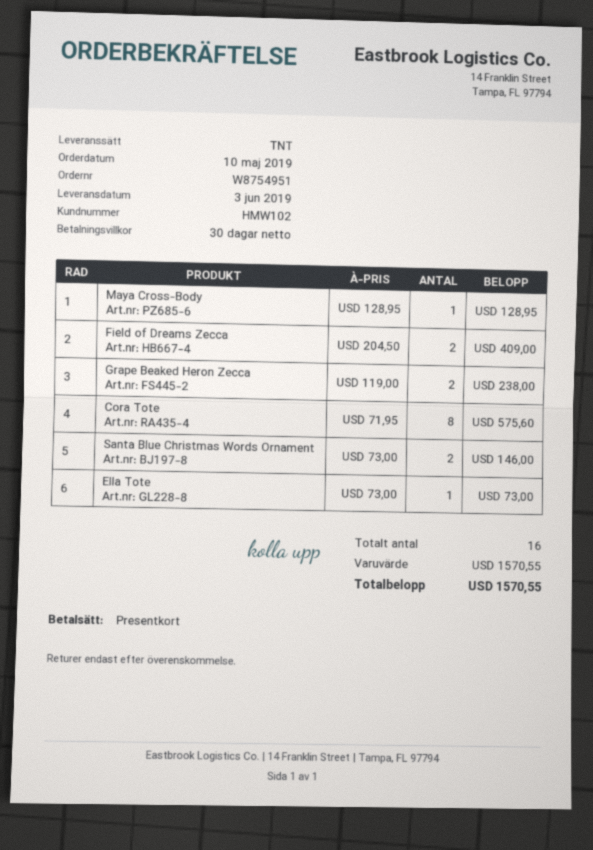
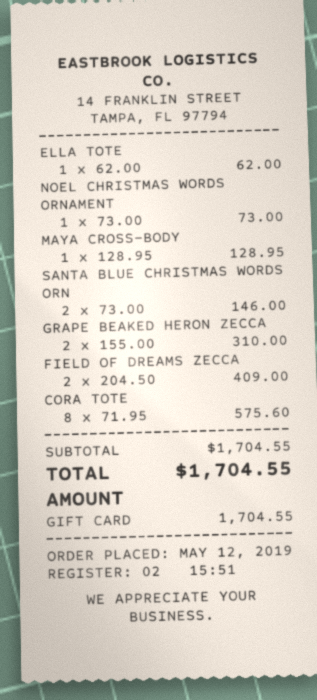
order date: 2019-05-10 -> 2019-05-12
Grape Beaked Heron Zecca: 2 x 119.00 = 238.00 -> 2 x 155.00 = 310.00
Ella Tote: 1 x 73.00 = 73.00 -> 1 x 62.00 = 62.00
NOEL CHRISTMAS WORDS ORNAMENT: none -> 1 x 73.00 = 73.00
subtotal: 1570.55 -> 1704.55
total: 1570.55 -> 1704.55

